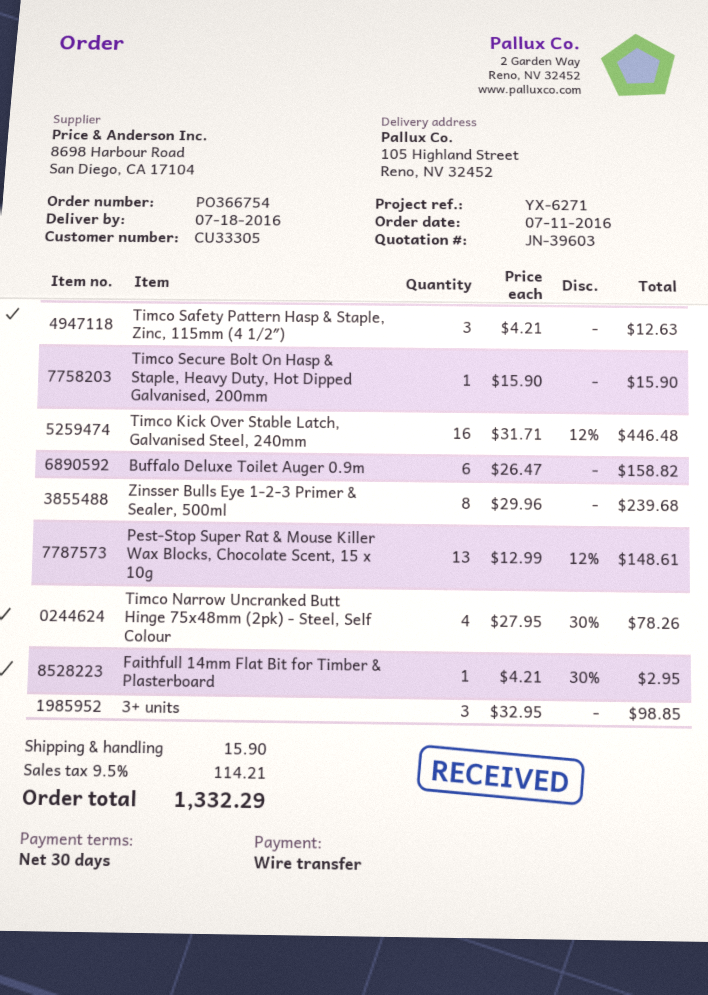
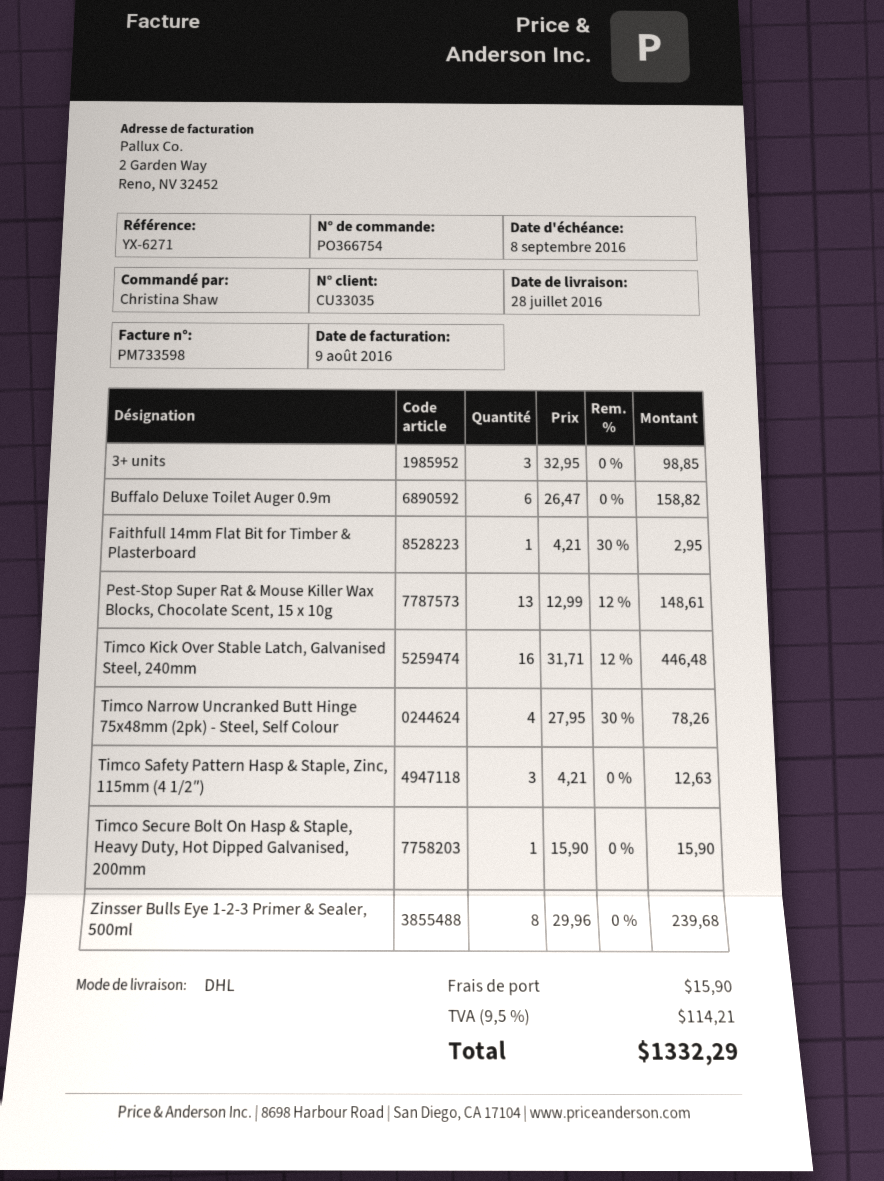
delivery date: 2016-07-18 -> 2016-07-28
customer number: CU33305 -> CU33035

